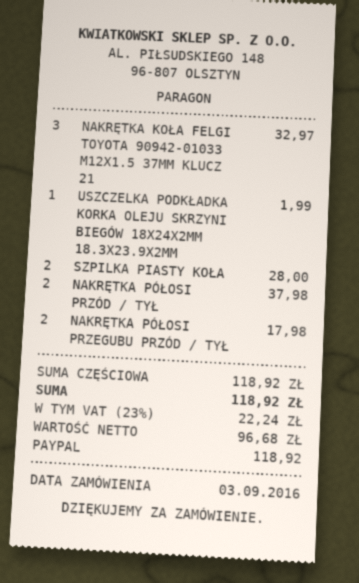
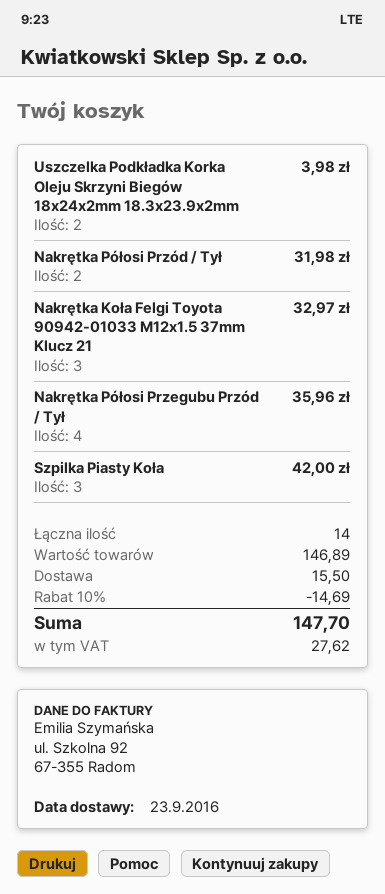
USZCZELKA PODKŁADKA KORKA OLEJU SKRZYNI BIEGÓW 18X24X2MM 18.3X23.9X2MM: 1 for 1.99 -> 2 for 3.98
SZPILKA PIASTY KOŁA: 2 for 28.00 -> 3 for 42.00
NAKRĘTKA PÓŁOSI PRZÓD / TYŁ: 2 for 37.98 -> 2 for 31.98
NAKRĘTKA PÓŁOSI PRZEGUBU PRZÓD / TYŁ: 2 for 17.98 -> 4 for 35.96
subtotal: 118.92 -> 146.89
discount: none -> 10% = 14.69
shipping: none -> 15.50
tax: 22.24 -> 27.62
total: 118.92 -> 147.70

